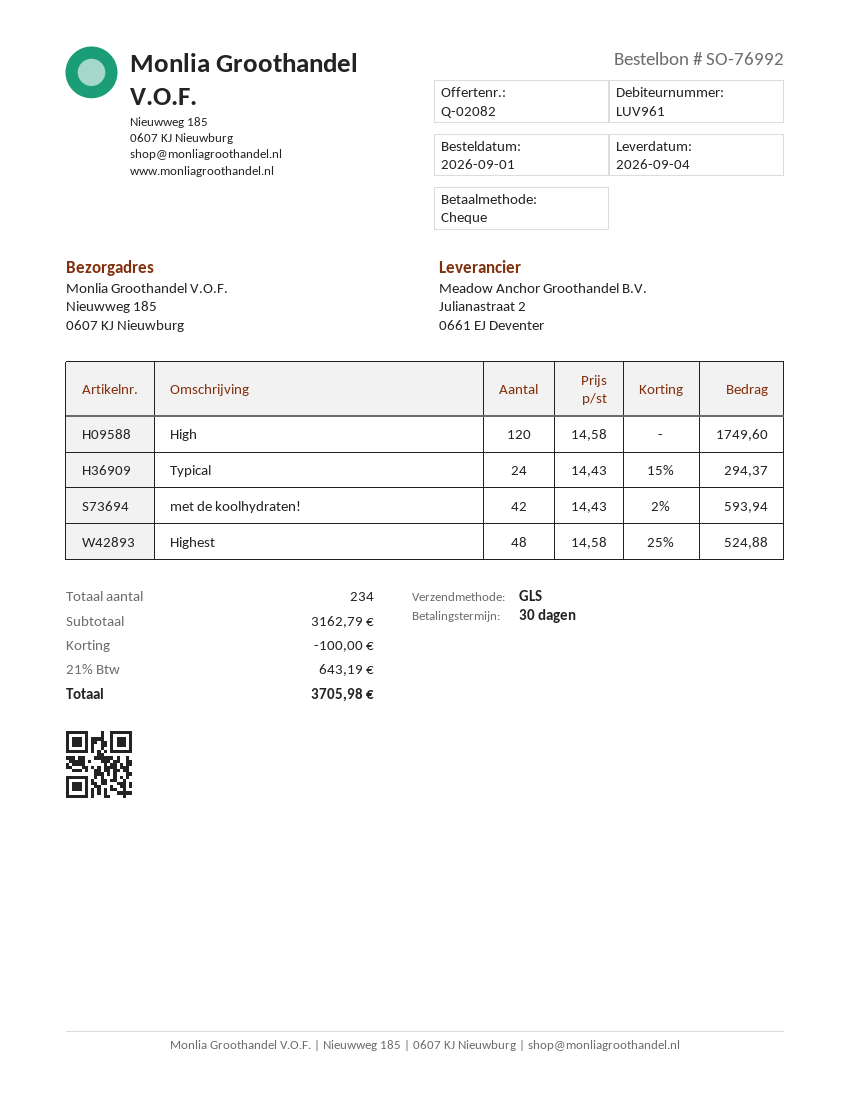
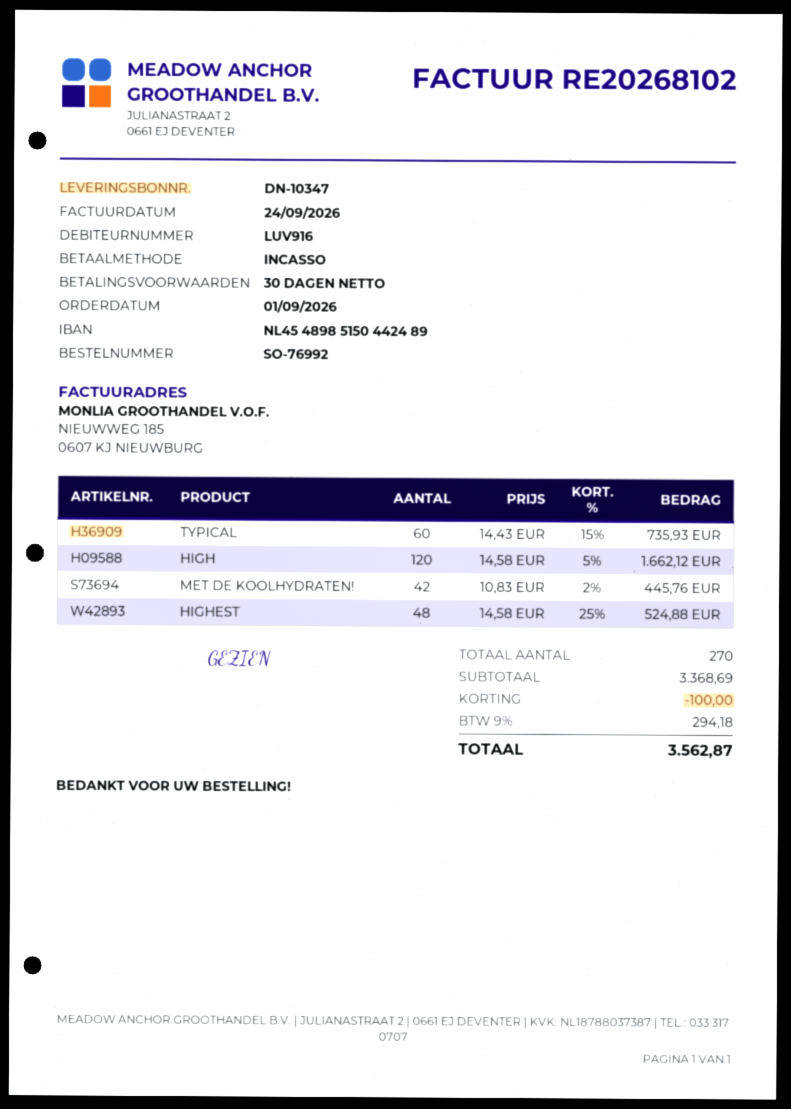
customer number: LUV961 -> LUV916
payment method: cheque -> direct debit
High: 120 x 14.58 = 1749.60 -> 120 x 14.58 - 5% = 1662.12
Typical: 24 x 14.43 - 15% = 294.37 -> 60 x 14.43 - 15% = 735.93
met de koolhydraten!: 42 x 14.43 - 2% = 593.94 -> 42 x 10.83 - 2% = 445.76
total quantity: 234 -> 270
subtotal: 3162.79 -> 3368.69
tax: 21% = 643.19 -> 9% = 294.18
total: 3705.98 -> 3562.87

